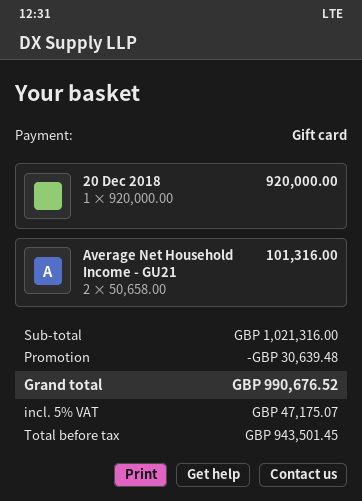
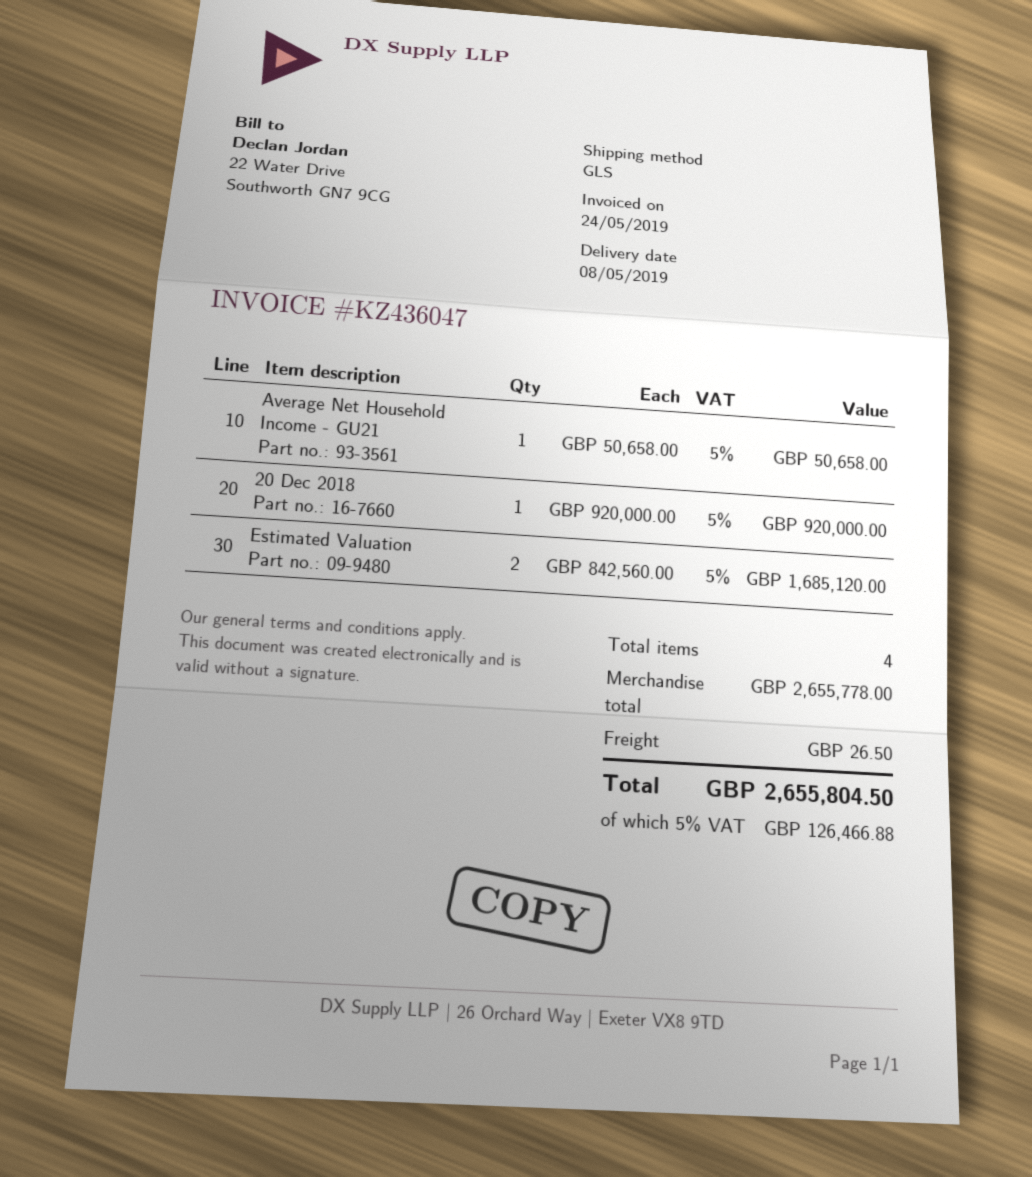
Average Net Household Income - GU21: 2 x 50658.00 = 101316.00 -> 1 x 50658.00 = 50658.00
Estimated Valuation: none -> 2 x 842560.00 = 1685120.00
subtotal: 1021316.00 -> 2655778.00
discount: 30639.48 -> none
shipping: none -> 26.50
tax: 5% = 47175.07 -> 5% = 126466.88
total: 990676.52 -> 2655804.50

